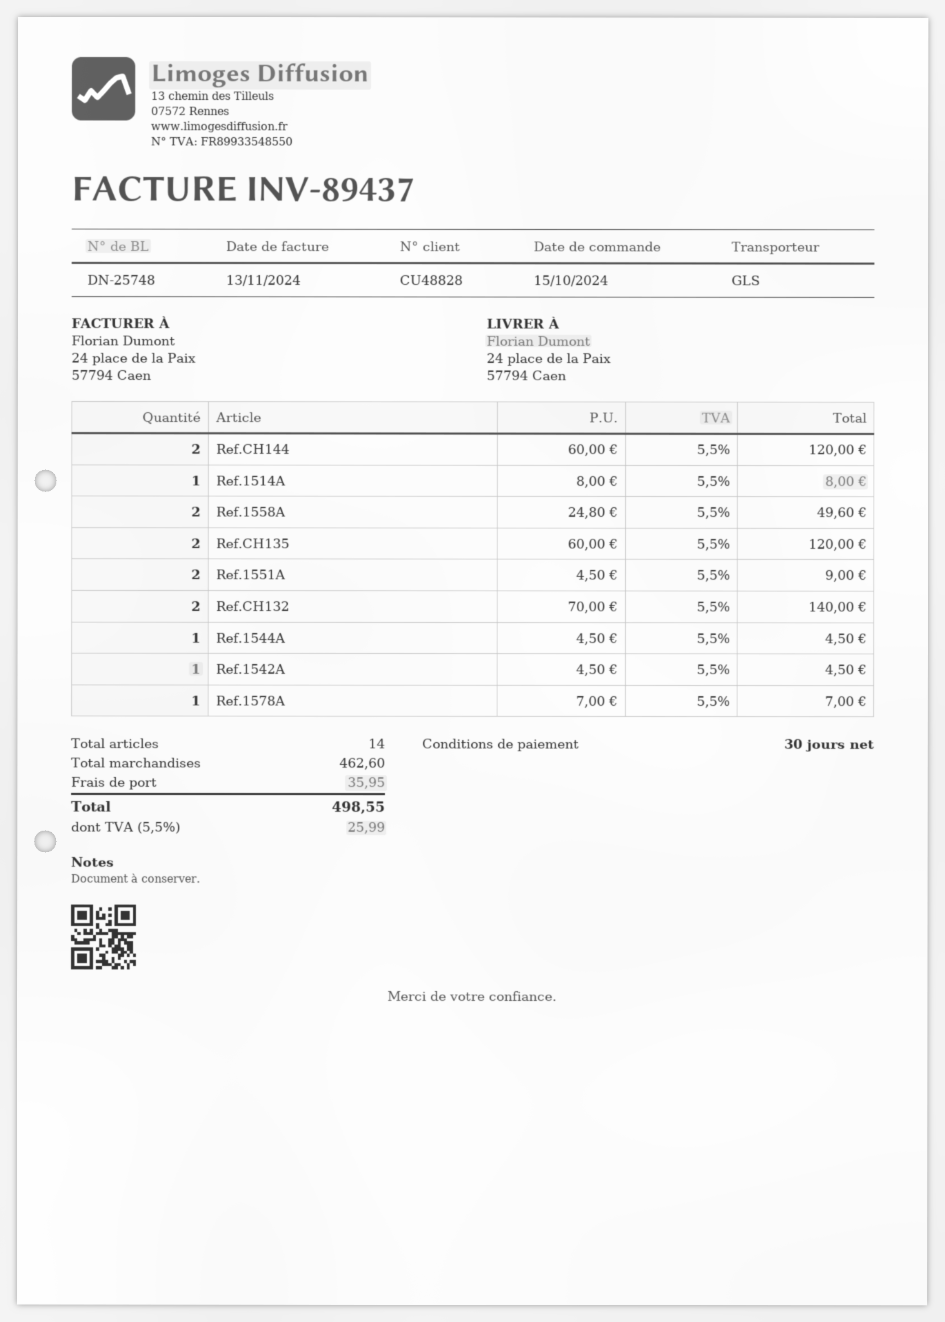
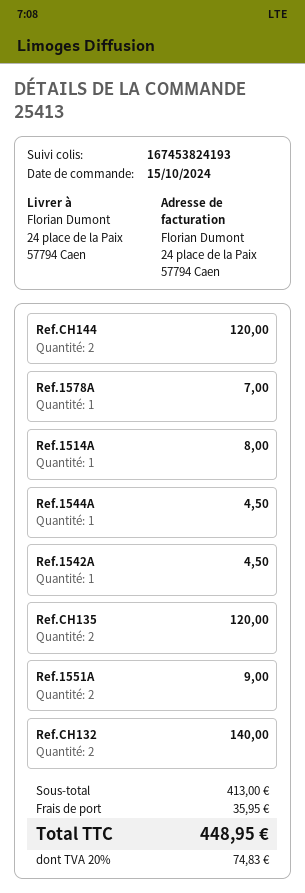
Ref.1558A: 2 for 49.60 -> none
subtotal: 462.60 -> 413.00
tax: 5.5% = 25.99 -> 20% = 74.83
total: 498.55 -> 448.95

